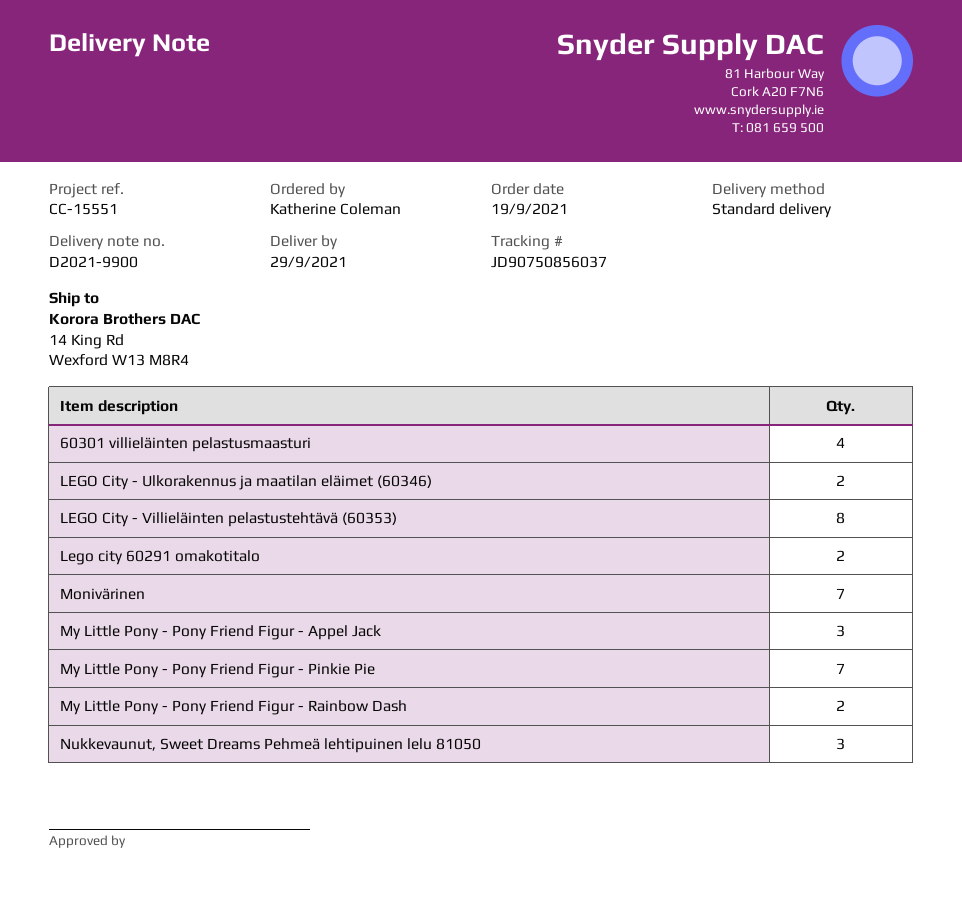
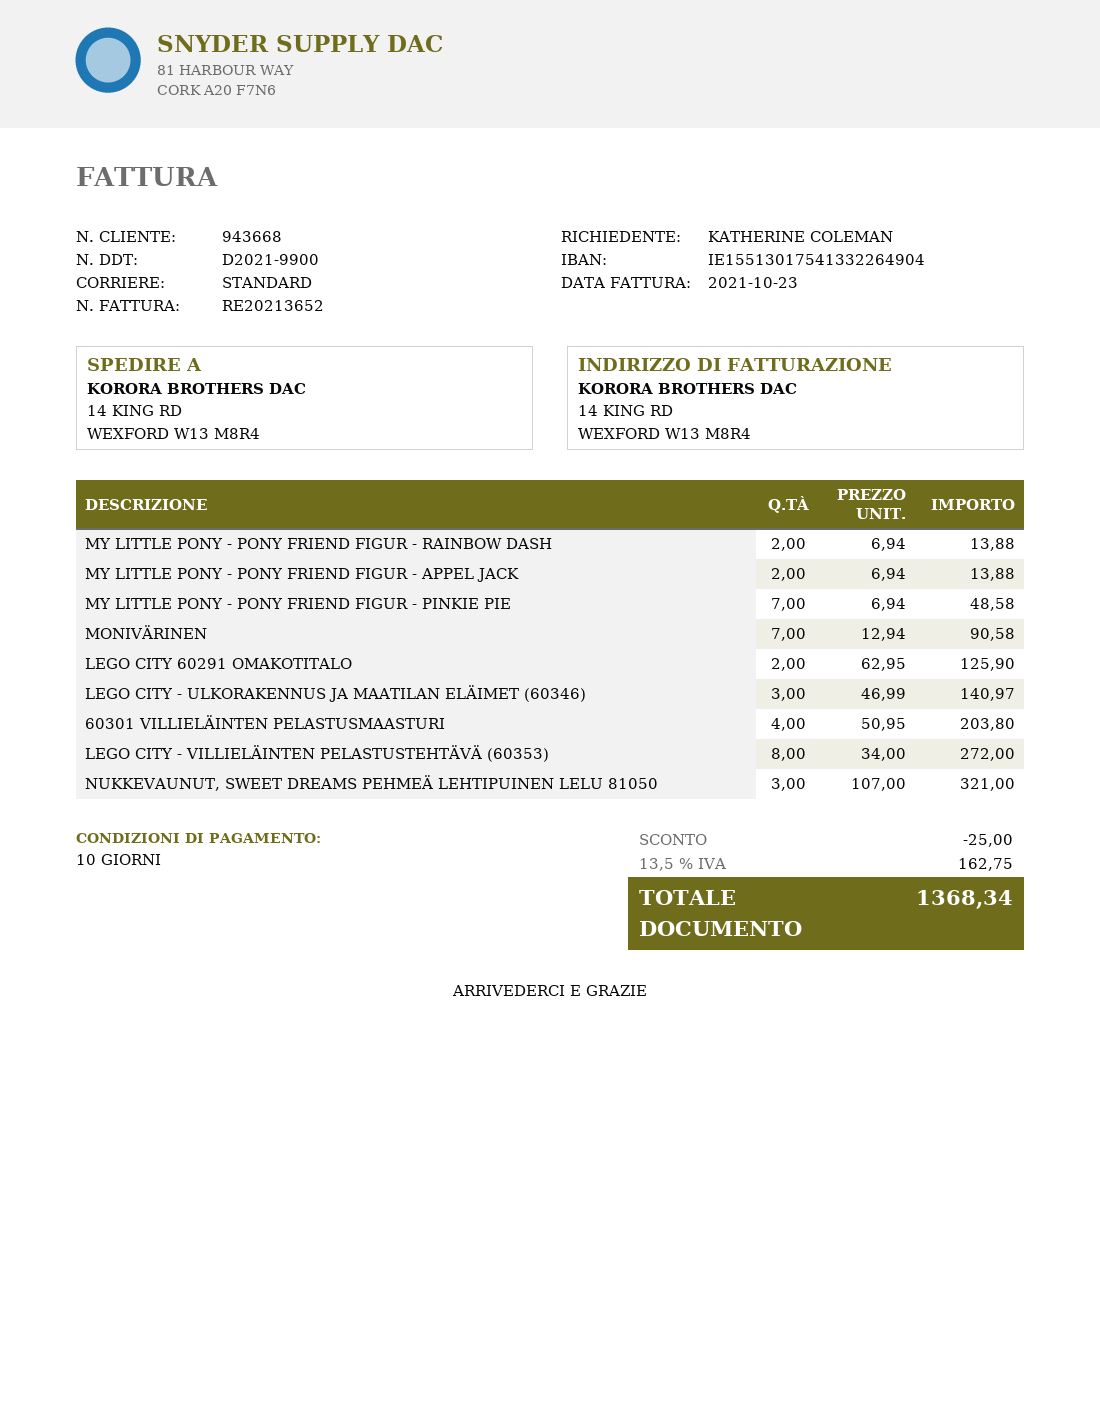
LEGO City - Ulkorakennus ja maatilan eläimet (60346): 2 -> 3
My Little Pony - Pony Friend Figur - Appel Jack: 3 -> 2

